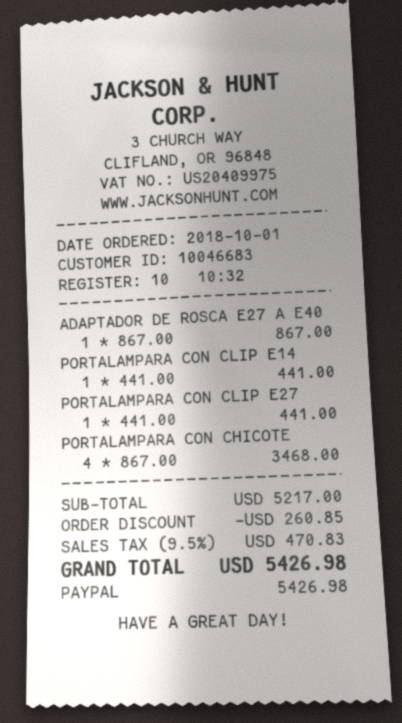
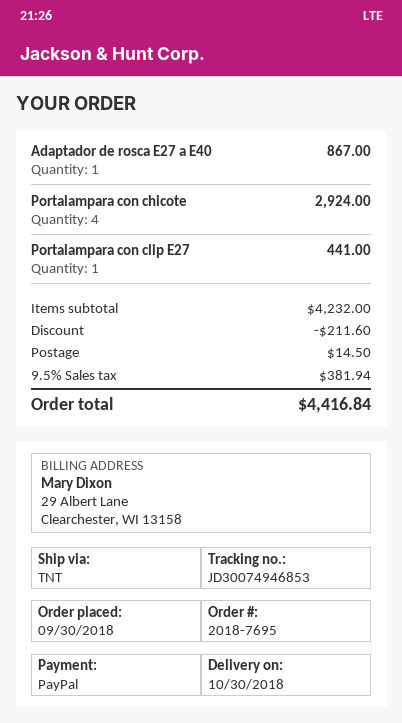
order date: 2018-10-01 -> 2018-09-30
PORTALAMPARA CON CLIP E14: 1 for 441.00 -> none
PORTALAMPARA CON CHICOTE: 4 for 3468.00 -> 4 for 2924.00
subtotal: 5217.00 -> 4232.00
discount: 260.85 -> 211.60
shipping: none -> 14.50
tax: 9.5% = 470.83 -> 9.5% = 381.94
total: 5426.98 -> 4416.84

